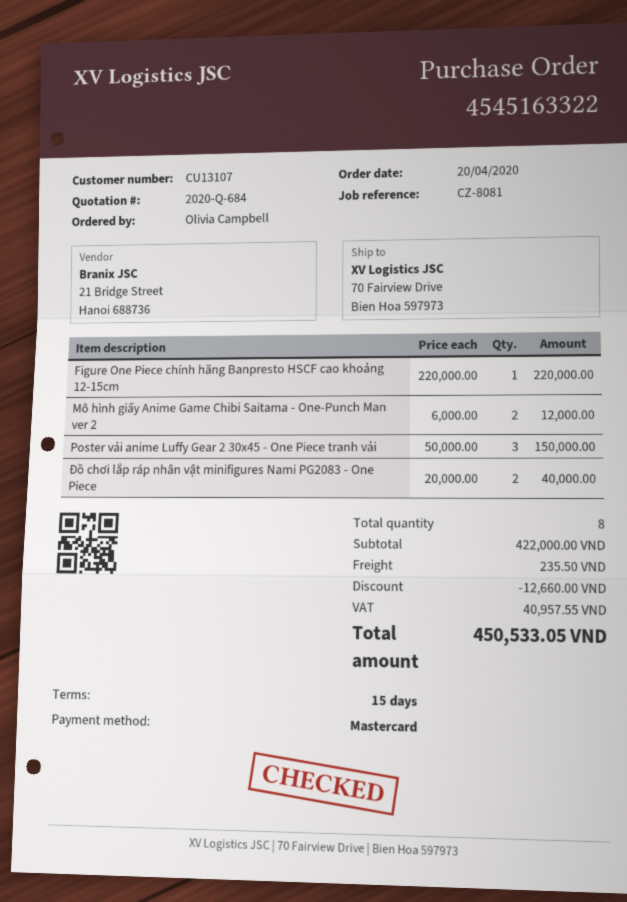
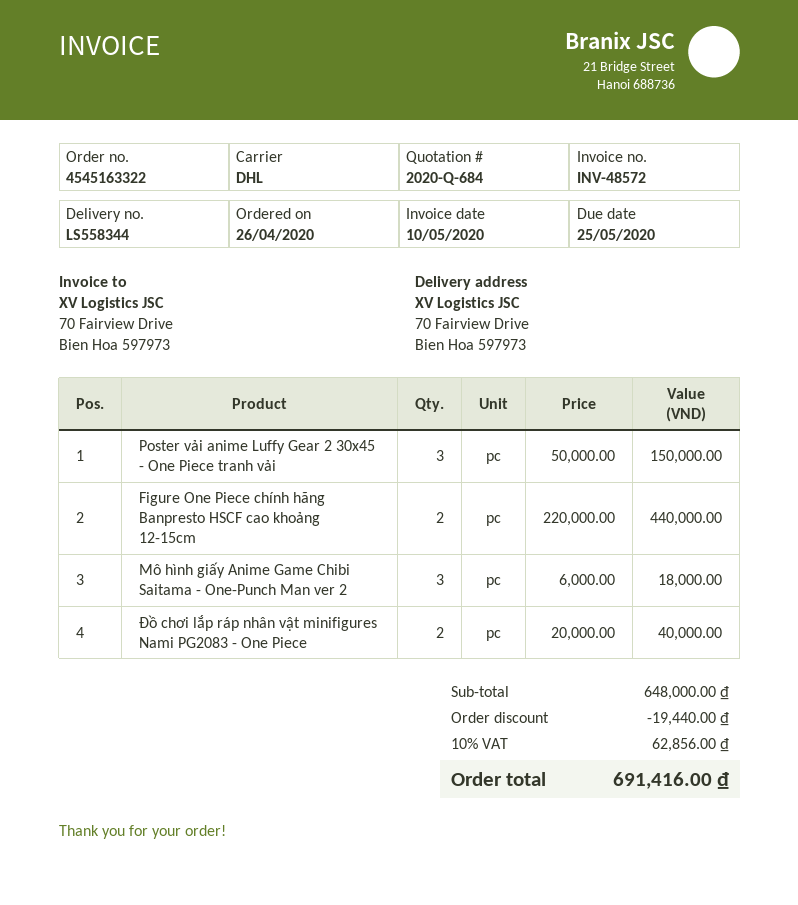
order date: 2020-04-20 -> 2020-04-26
Figure One Piece chính hãng Banpresto HSCF cao khoảng 12-15cm: 1 x 220000.00 = 220000.00 -> 2 x 220000.00 = 440000.00
Mô hình giấy Anime Game Chibi Saitama - One-Punch Man ver 2: 2 x 6000.00 = 12000.00 -> 3 x 6000.00 = 18000.00
subtotal: 422000.00 -> 648000.00
discount: 12660.00 -> 19440.00
shipping: 235.50 -> none
tax: 40957.55 -> 62856.00
total: 450533.05 -> 691416.00

